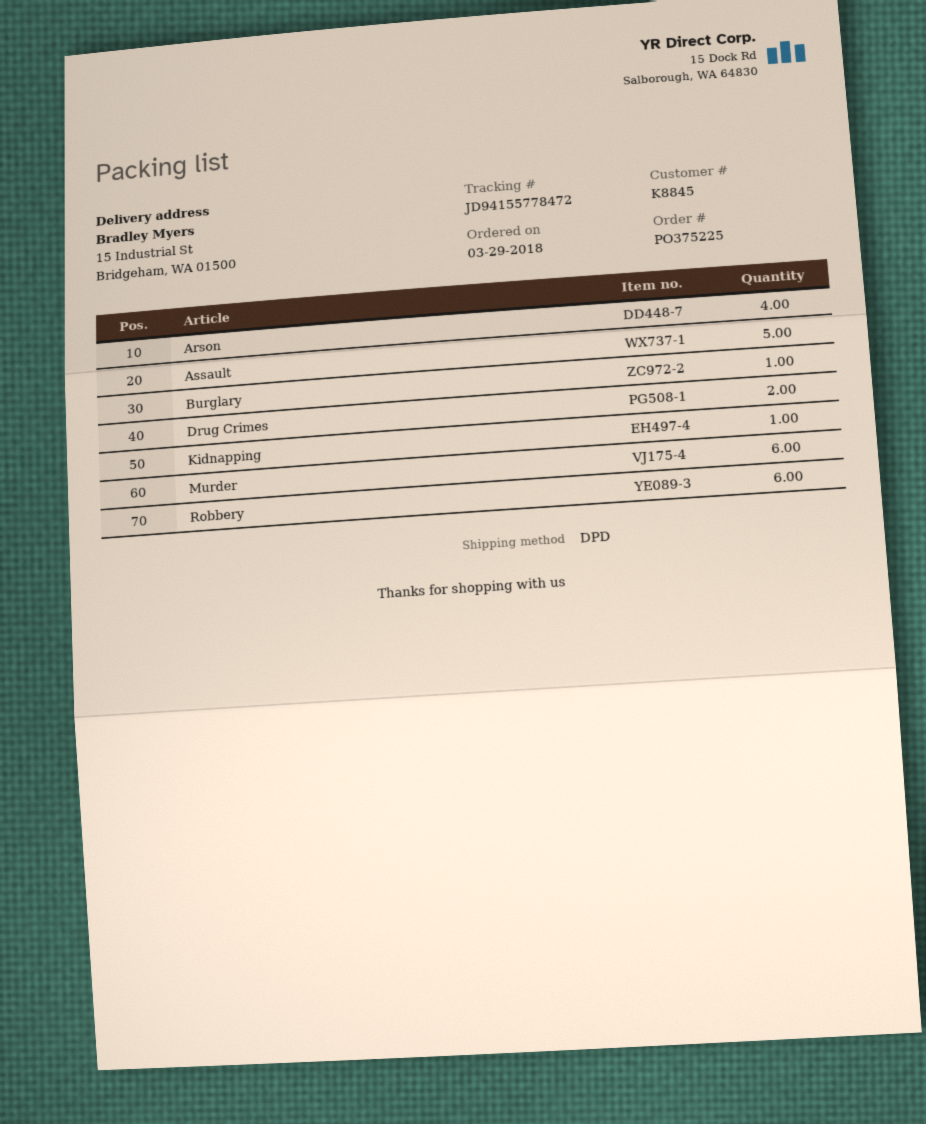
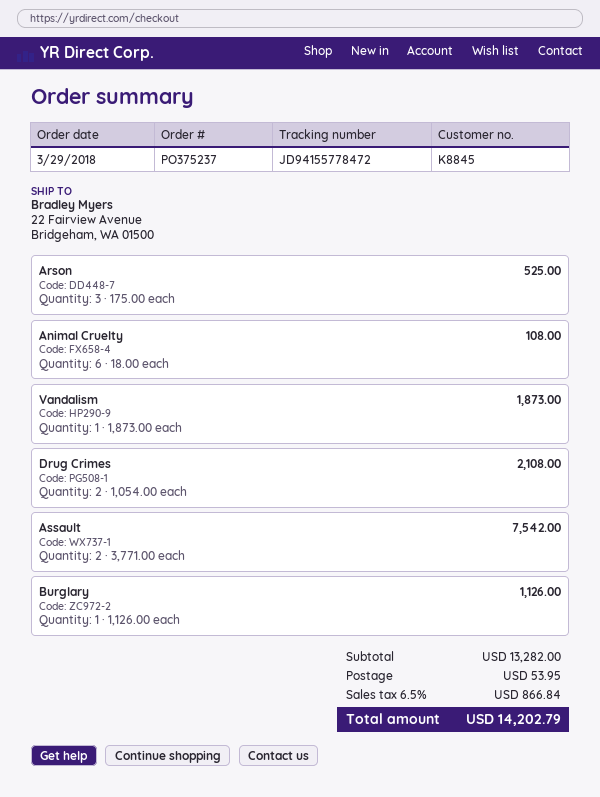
order number: PO375225 -> PO375237
ship to: 15 Industrial St, Bridgeham, WA 01500 -> 22 Fairview Avenue, Bridgeham, WA 01500
Arson: 4 -> 3
Assault: 5 -> 2
Kidnapping: 1 -> none
Murder: 6 -> none
Robbery: 6 -> none
Animal Cruelty: none -> 6
Vandalism: none -> 1

